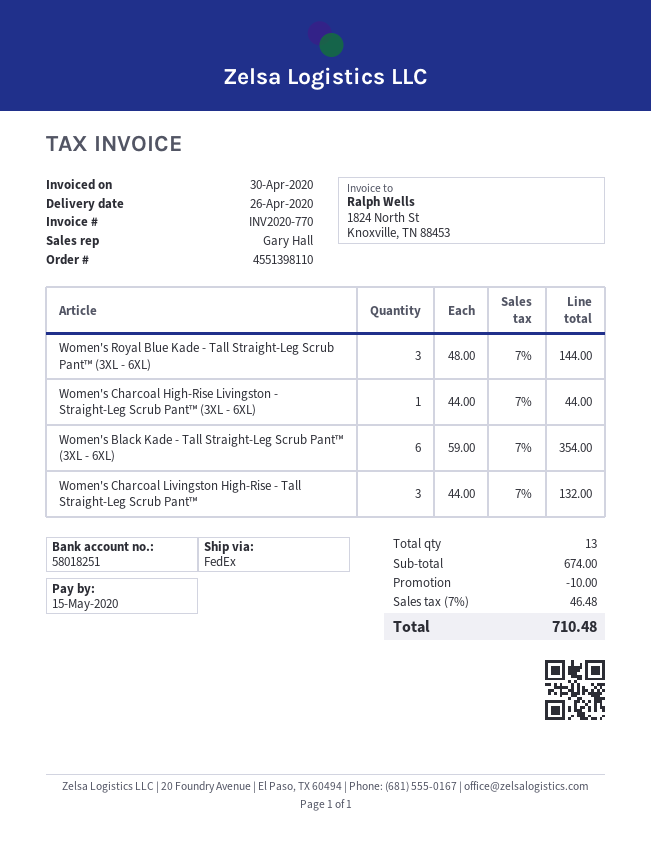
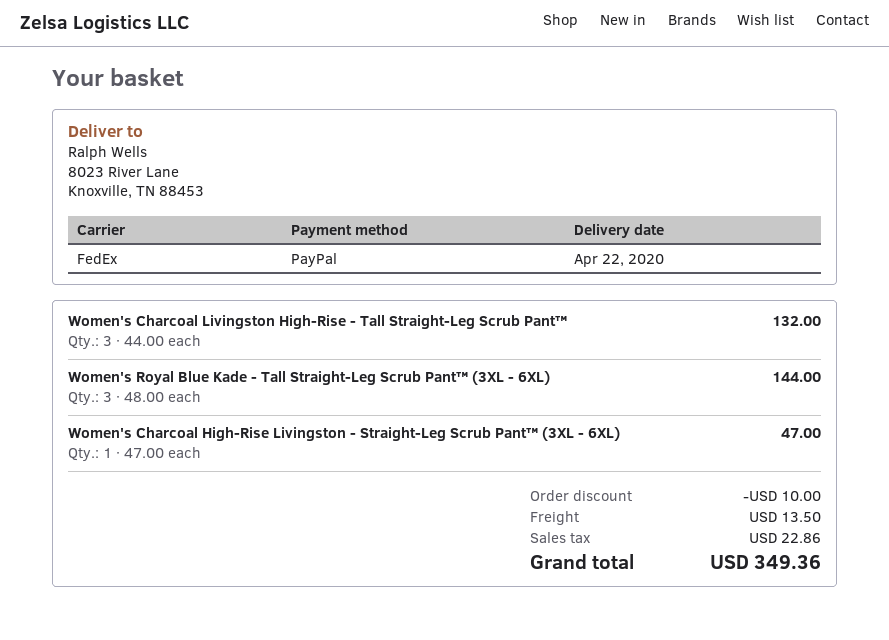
delivery date: 2020-04-26 -> 2020-04-22
Women's Charcoal High-Rise Livingston - Straight-Leg Scrub Pant™ (3XL - 6XL): 1 x 44.00 = 44.00 -> 1 x 47.00 = 47.00
Women's Black Kade - Tall Straight-Leg Scrub Pant™ (3XL - 6XL): 6 x 59.00 = 354.00 -> none
shipping: none -> 13.50
tax: 46.48 -> 22.86
total: 710.48 -> 349.36

